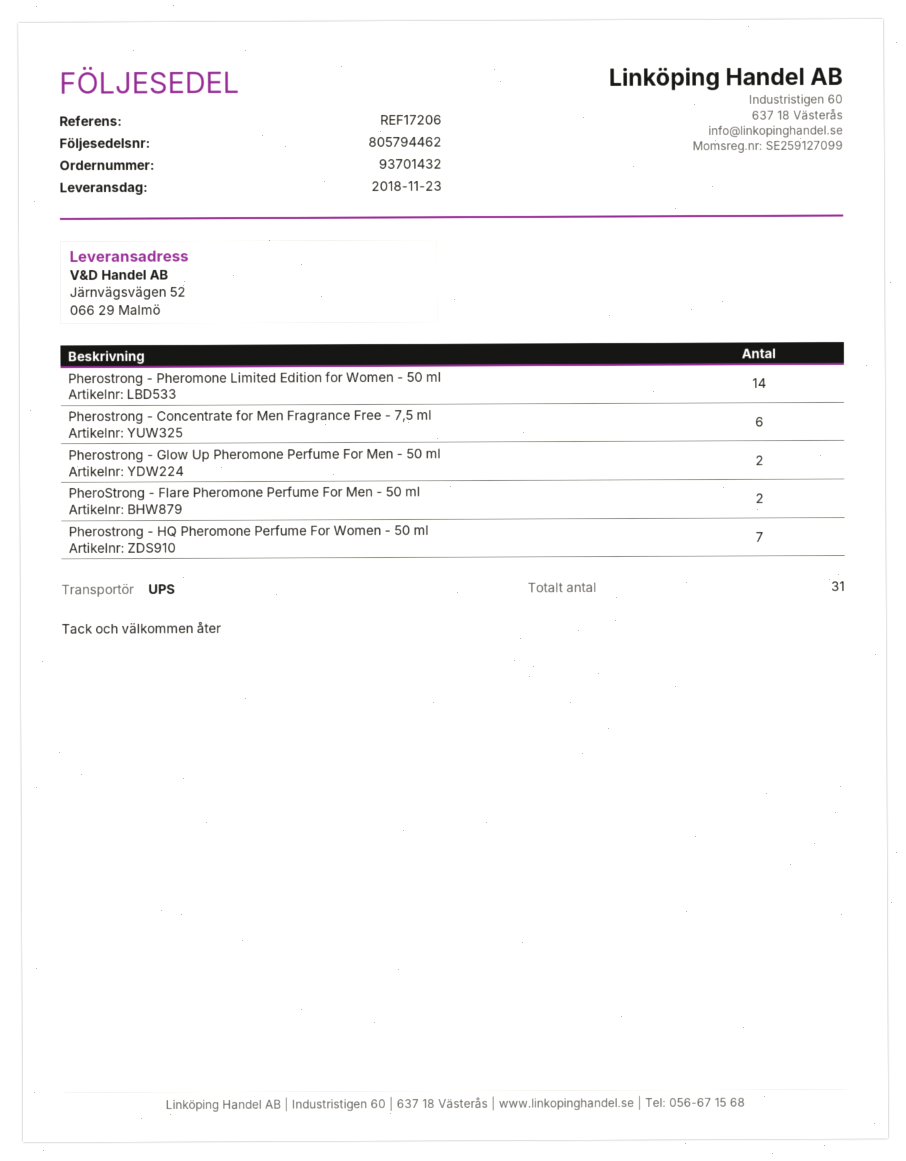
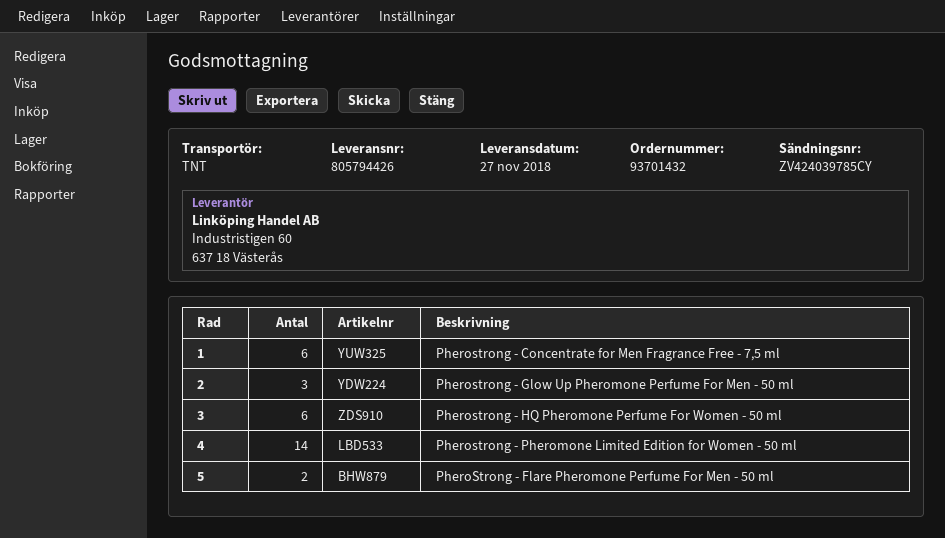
delivery note number: 805794462 -> 805794426
delivery date: 2018-11-23 -> 2018-11-27
shipping method: UPS -> TNT
Pherostrong - Glow Up Pheromone Perfume For Men - 50 ml: 2 -> 3
Pherostrong - HQ Pheromone Perfume For Women - 50 ml: 7 -> 6

